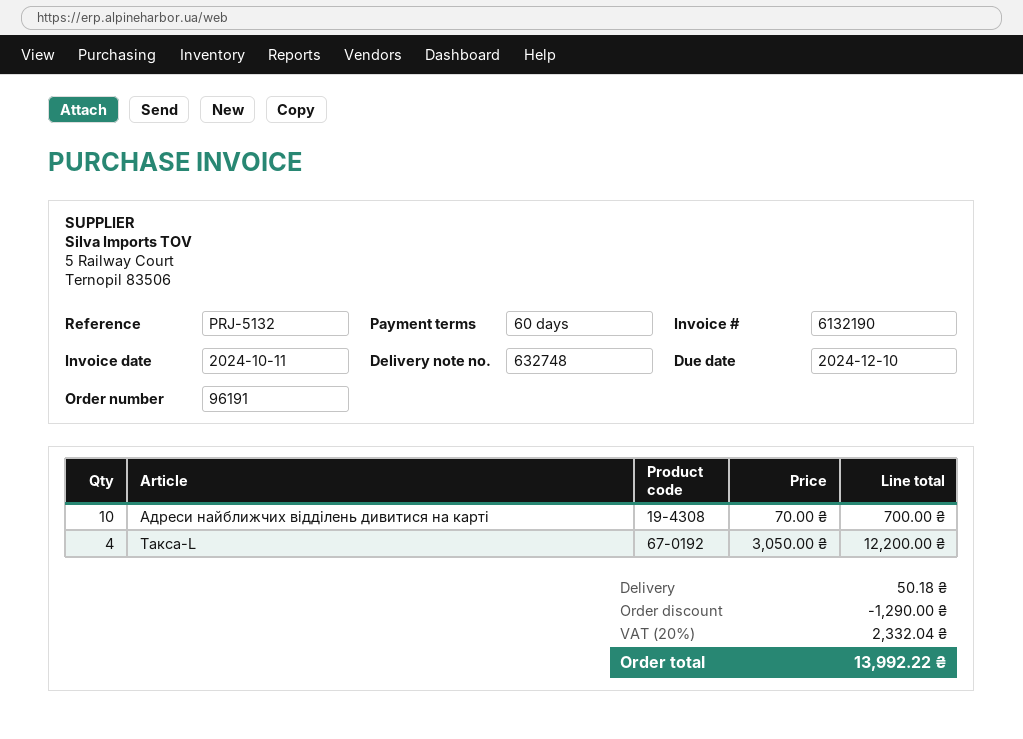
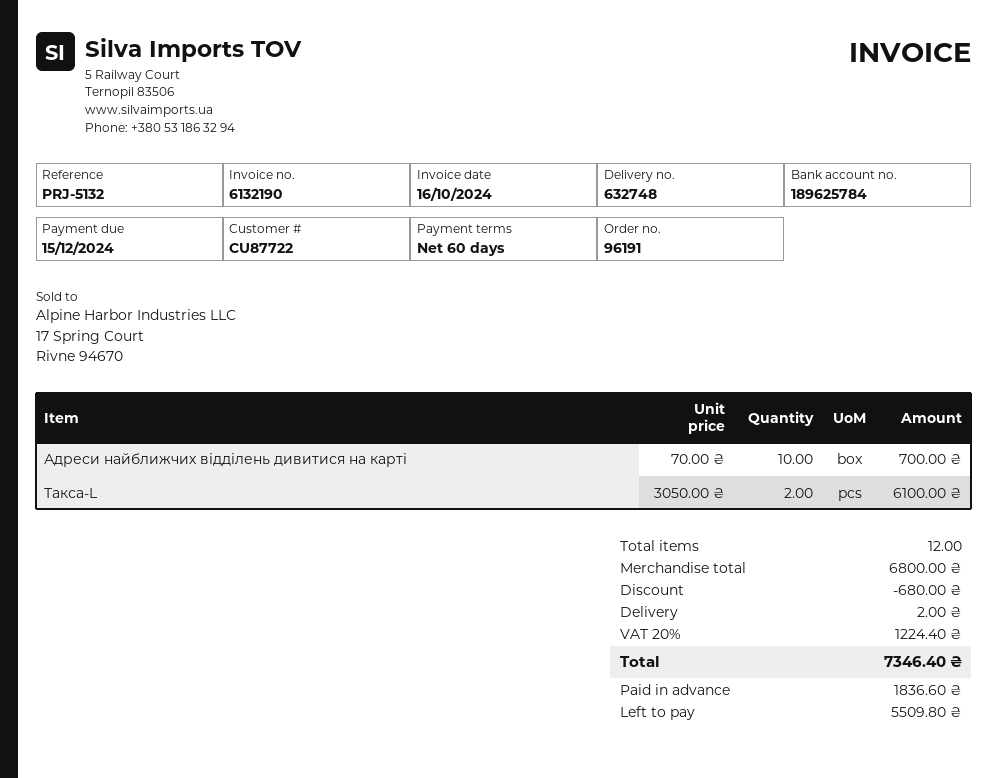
invoice date: 2024-10-11 -> 2024-10-16
due date: 2024-12-10 -> 2024-12-15
Такса-L: 4 x 3050.00 = 12200.00 -> 2 x 3050.00 = 6100.00
discount: 1290.00 -> 680.00
shipping: 50.18 -> 2.00
tax: 20% = 2332.04 -> 20% = 1224.40
total: 13992.22 -> 7346.40

